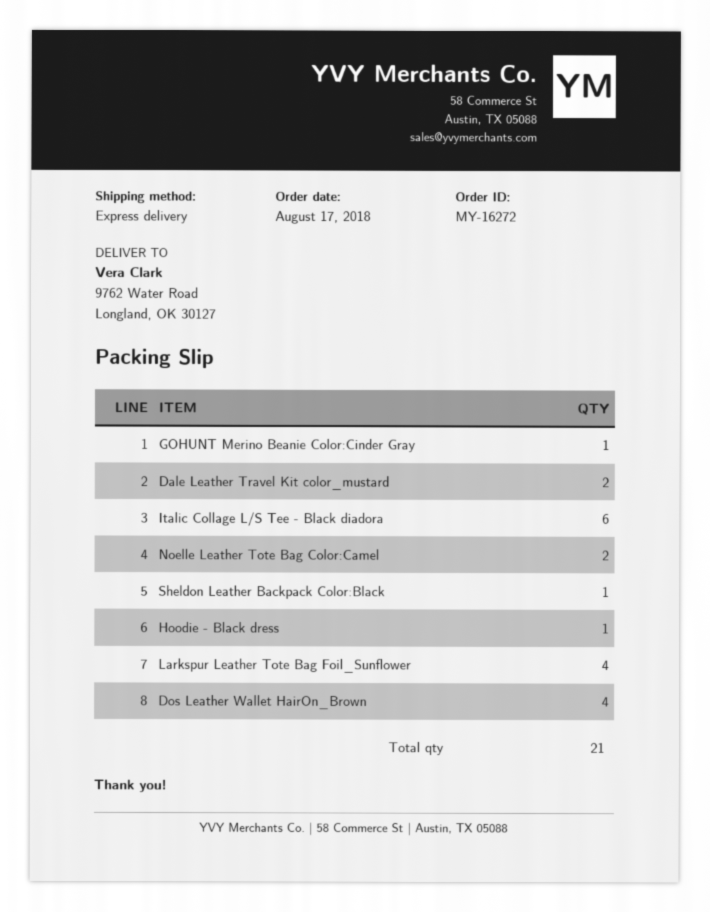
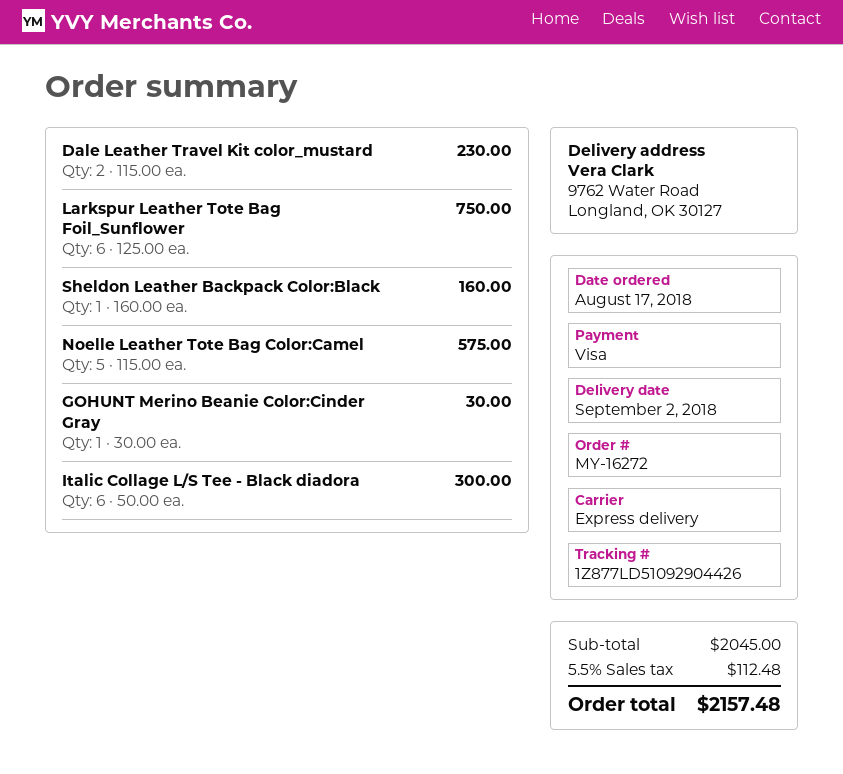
Noelle Leather Tote Bag Color:Camel: 2 -> 5
Hoodie - Black dress: 1 -> none
Larkspur Leather Tote Bag Foil_Sunflower: 4 -> 6
Dos Leather Wallet HairOn_Brown: 4 -> none

